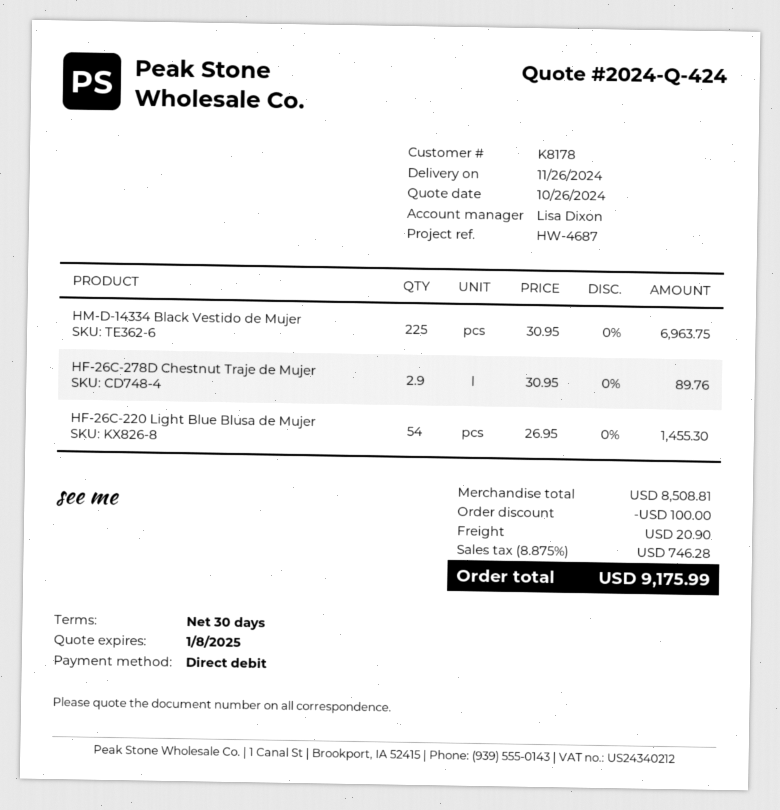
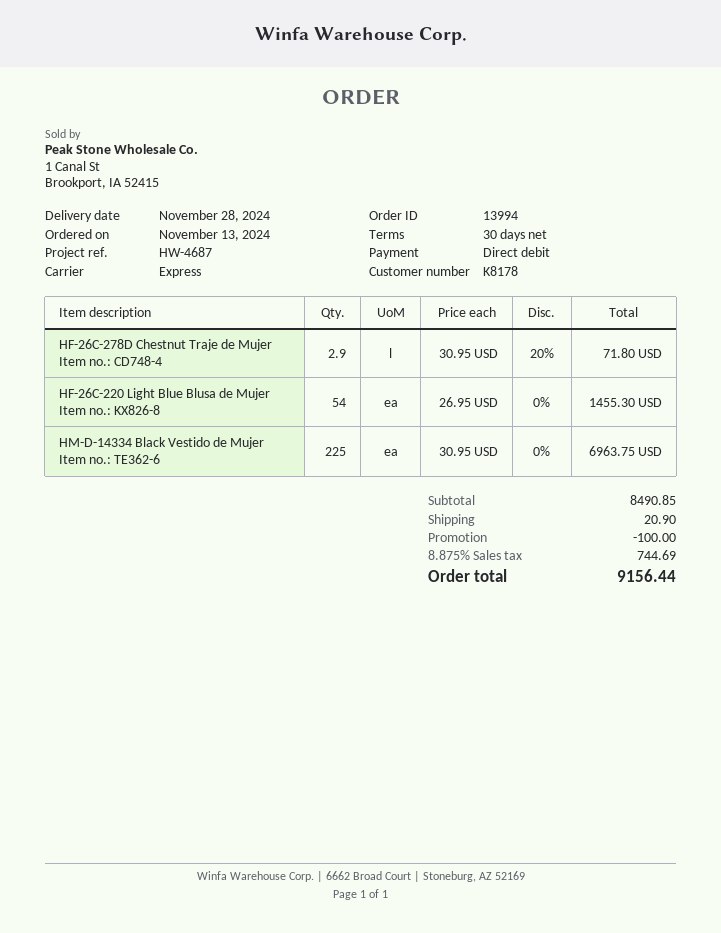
delivery date: 2024-11-26 -> 2024-11-28
HF-26C-278D Chestnut Traje de Mujer: 2.9 x 30.95 = 89.76 -> 2.9 x 30.95 - 20% = 71.80
subtotal: 8508.81 -> 8490.85
tax: 8.875% = 746.28 -> 8.875% = 744.69
total: 9175.99 -> 9156.44

